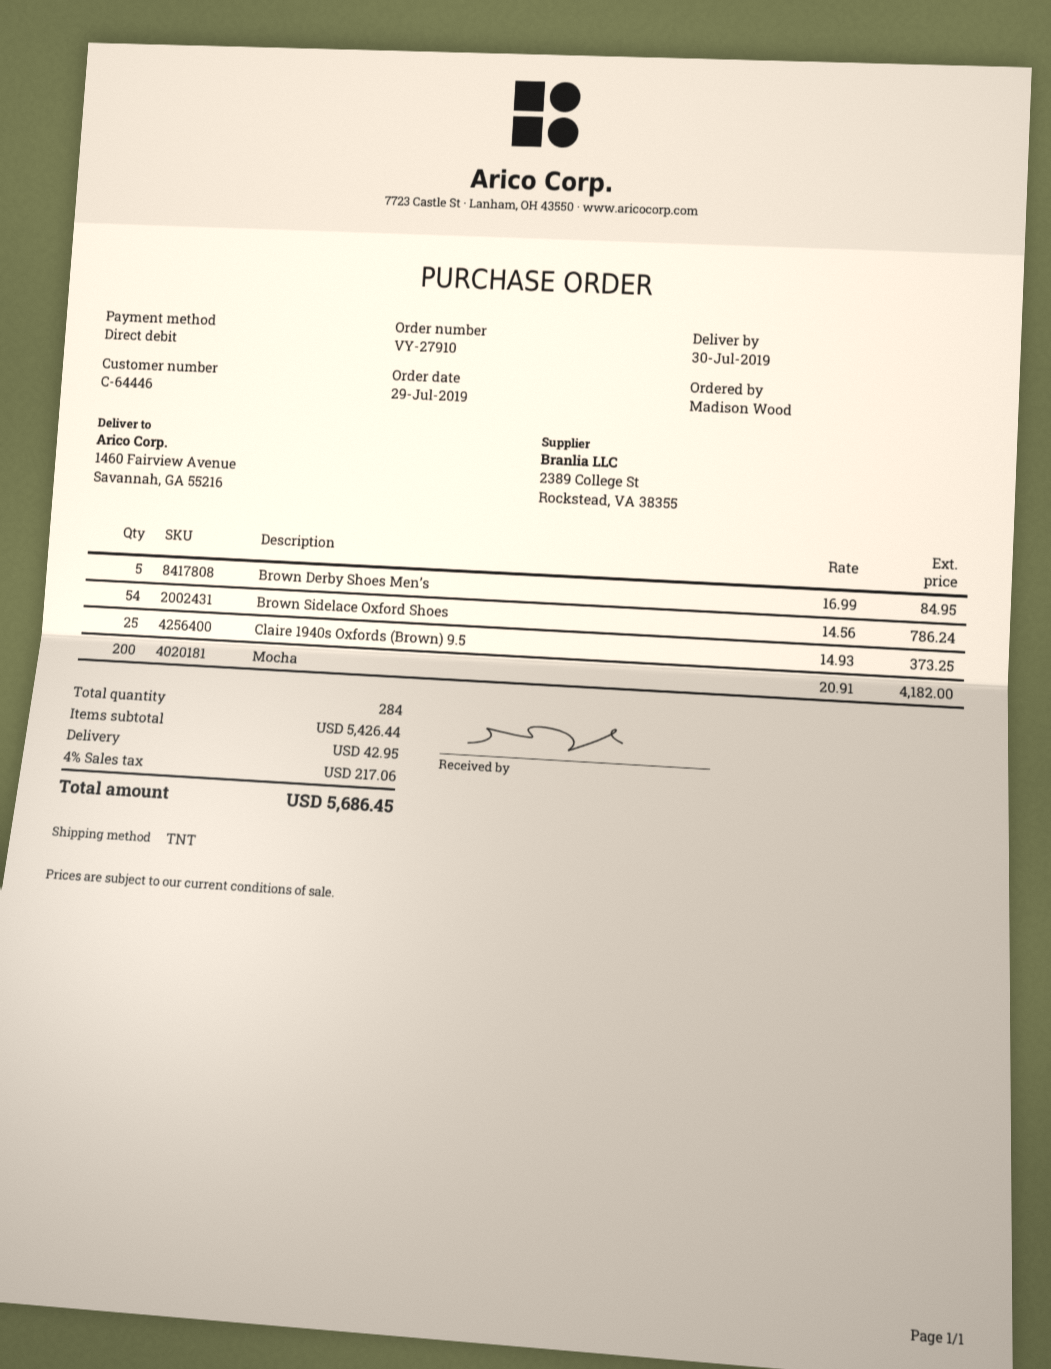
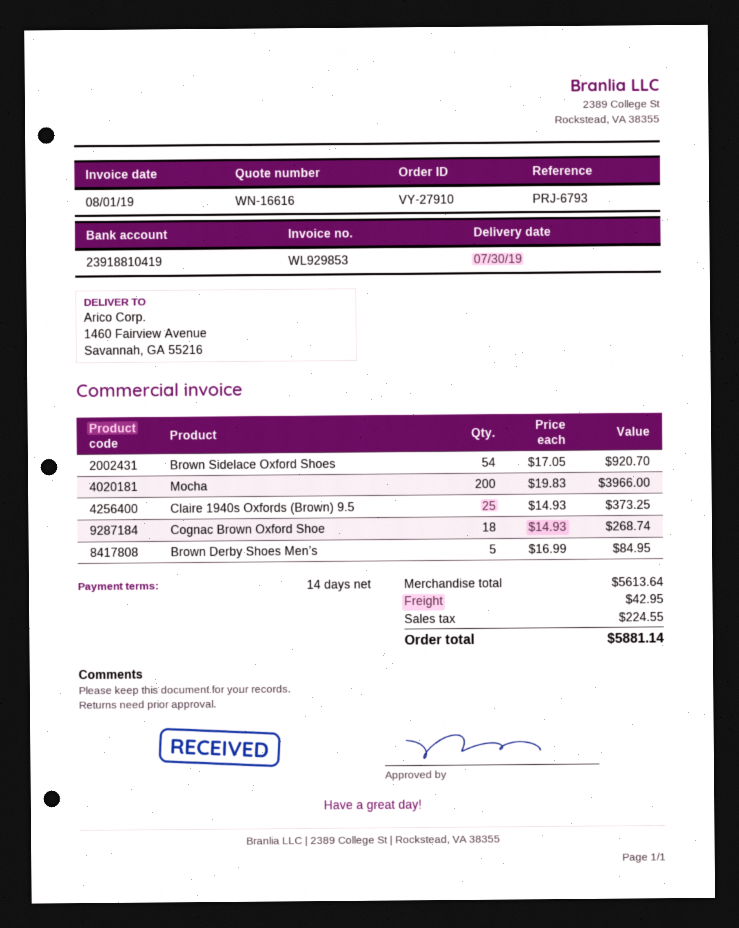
Brown Sidelace Oxford Shoes: 54 x 14.56 = 786.24 -> 54 x 17.05 = 920.70
Mocha: 200 x 20.91 = 4182.00 -> 200 x 19.83 = 3966.00
Cognac Brown Oxford Shoe: none -> 18 x 14.93 = 268.74
subtotal: 5426.44 -> 5613.64
tax: 217.06 -> 224.55
total: 5686.45 -> 5881.14

